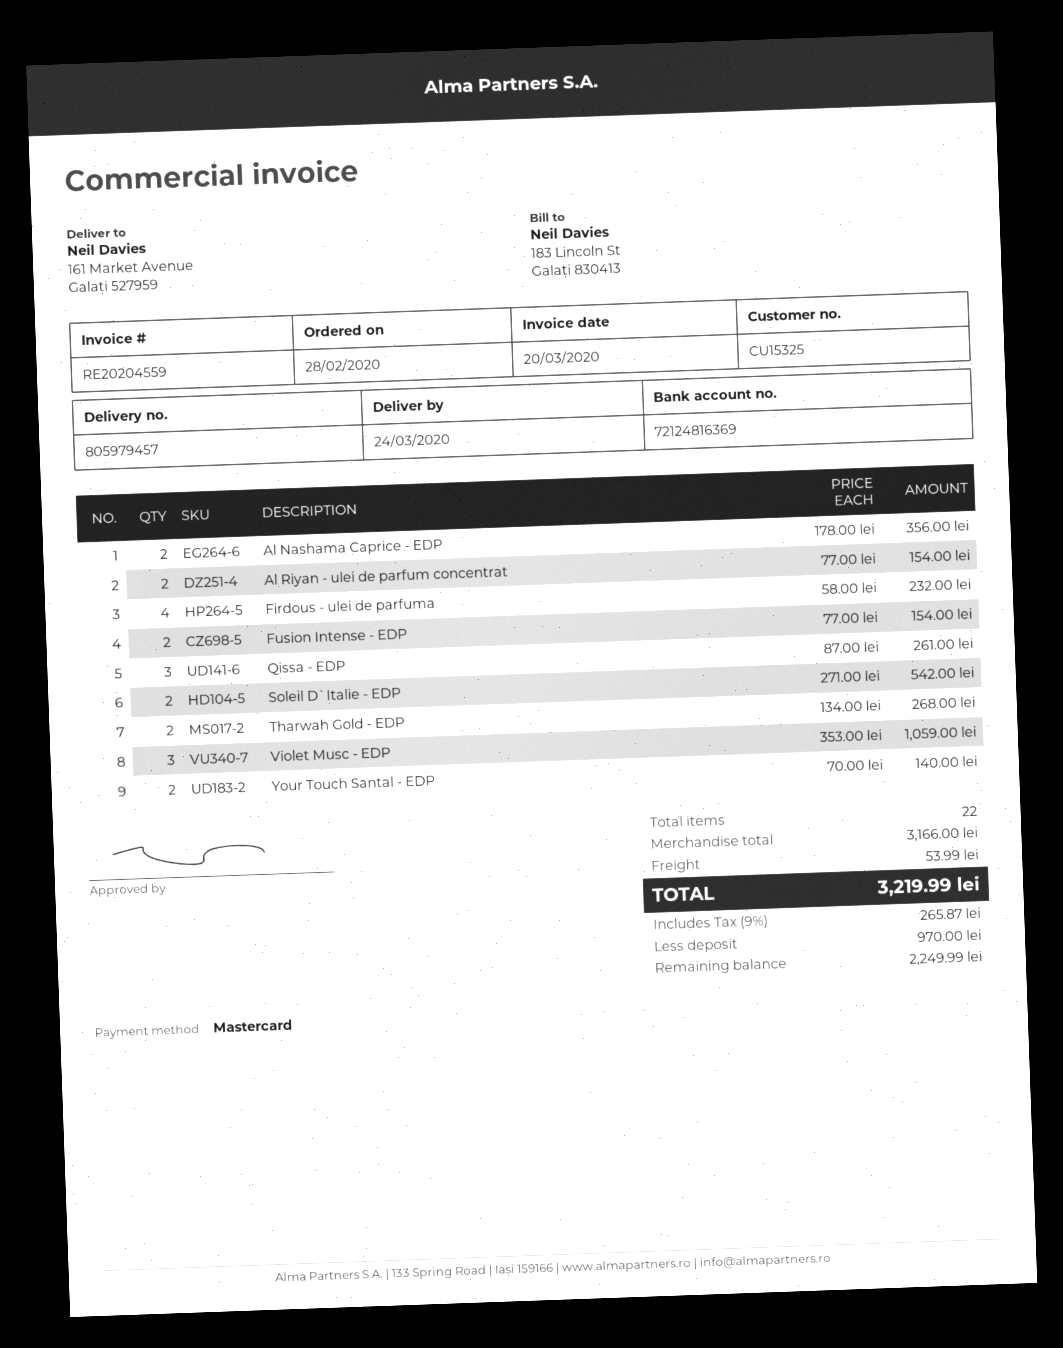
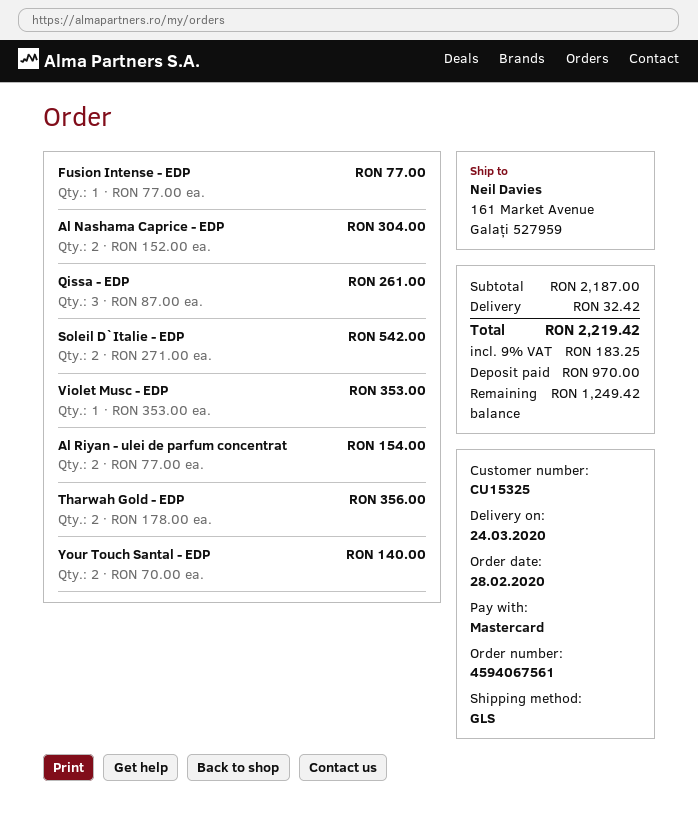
Al Nashama Caprice - EDP: 2 x 178.00 = 356.00 -> 2 x 152.00 = 304.00
Firdous - ulei de parfuma: 4 x 58.00 = 232.00 -> none
Fusion Intense - EDP: 2 x 77.00 = 154.00 -> 1 x 77.00 = 77.00
Tharwah Gold - EDP: 2 x 134.00 = 268.00 -> 2 x 178.00 = 356.00
Violet Musc - EDP: 3 x 353.00 = 1059.00 -> 1 x 353.00 = 353.00
subtotal: 3166.00 -> 2187.00
shipping: 53.99 -> 32.42
tax: 9% = 265.87 -> 9% = 183.25
total: 3219.99 -> 2219.42
balance: 2249.99 -> 1249.42

